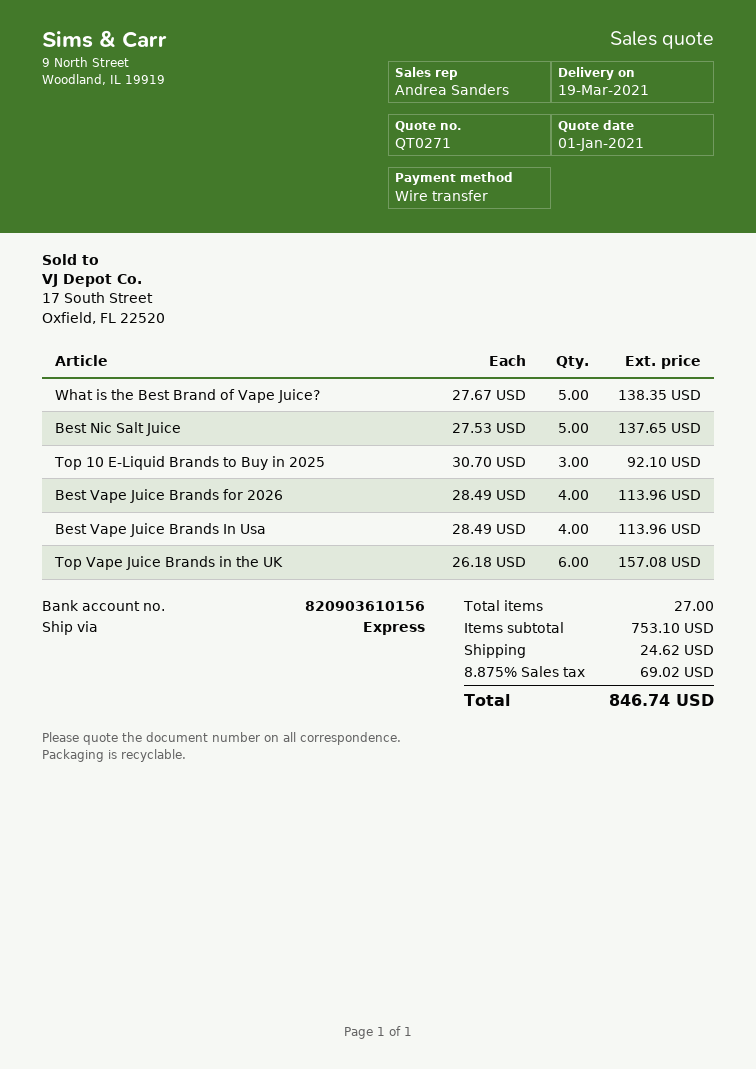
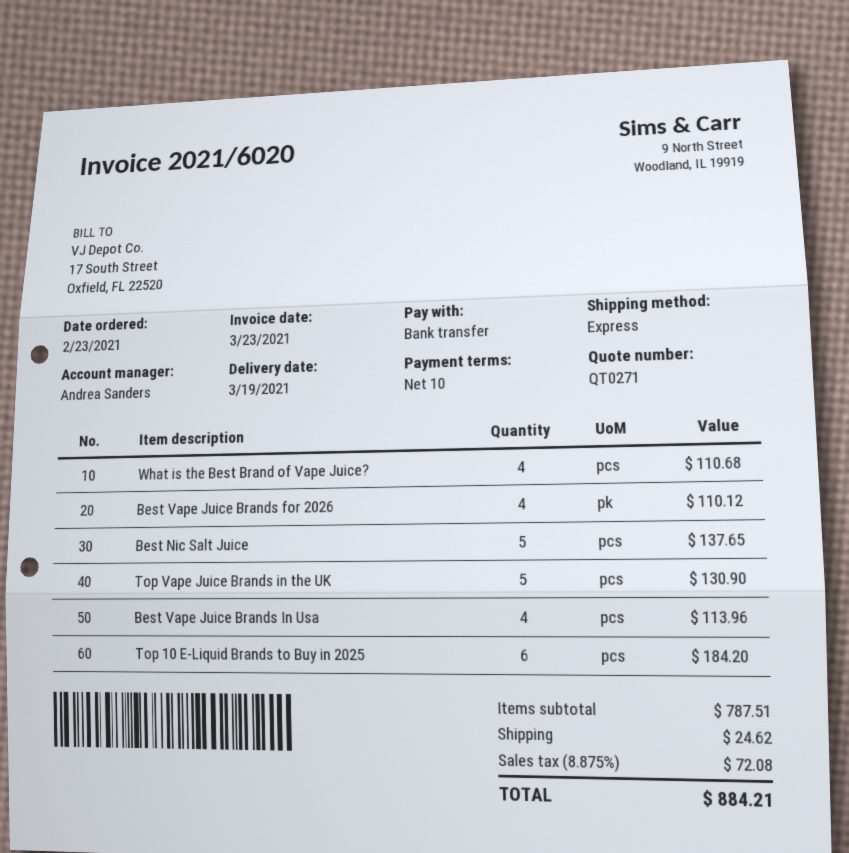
What is the Best Brand of Vape Juice?: 5 for 138.35 -> 4 for 110.68
Top 10 E-Liquid Brands to Buy in 2025: 3 for 92.10 -> 6 for 184.20
Best Vape Juice Brands for 2026: 4 for 113.96 -> 4 for 110.12
Top Vape Juice Brands in the UK: 6 for 157.08 -> 5 for 130.90
subtotal: 753.10 -> 787.51
tax: 8.875% = 69.02 -> 8.875% = 72.08
total: 846.74 -> 884.21

